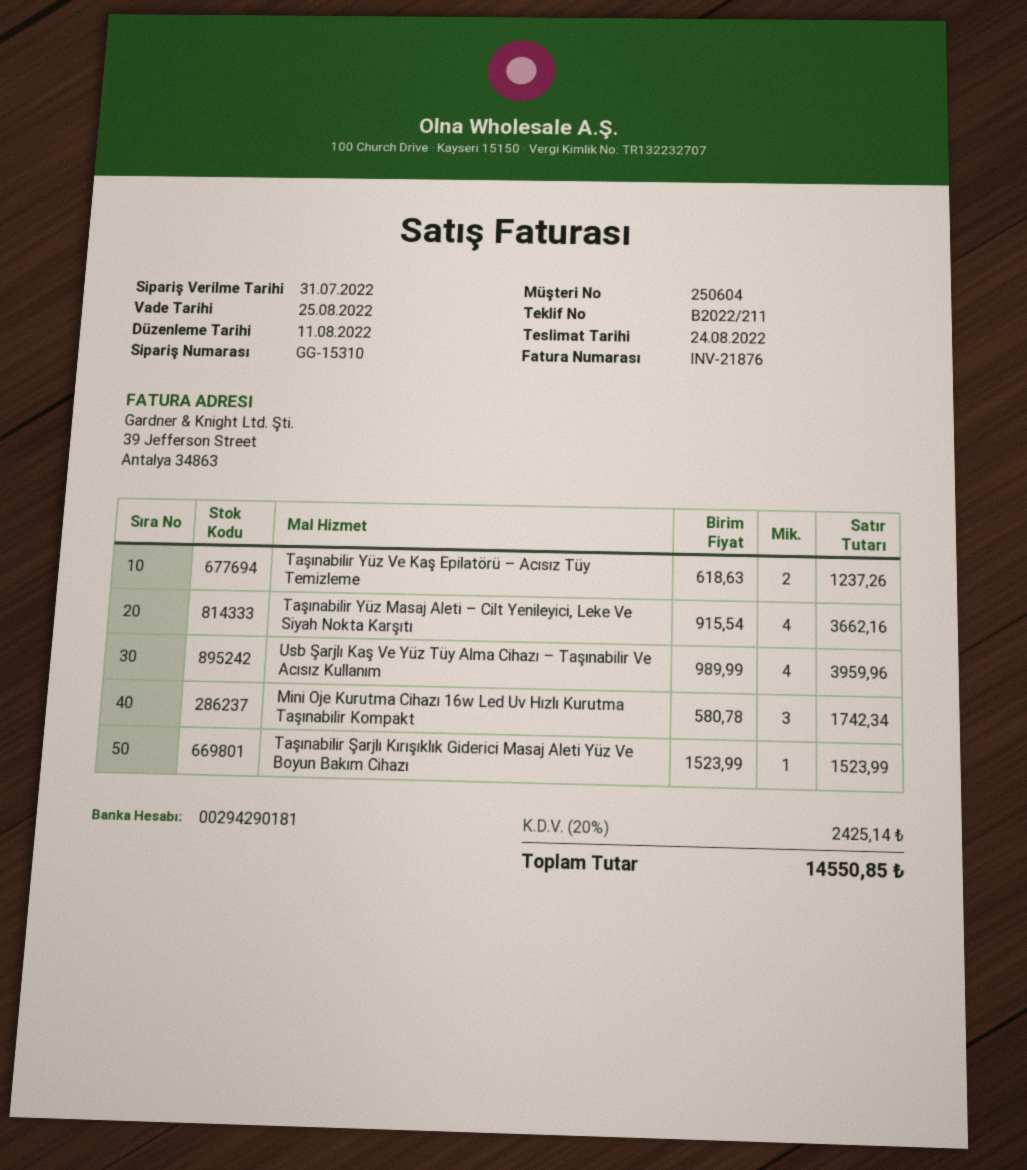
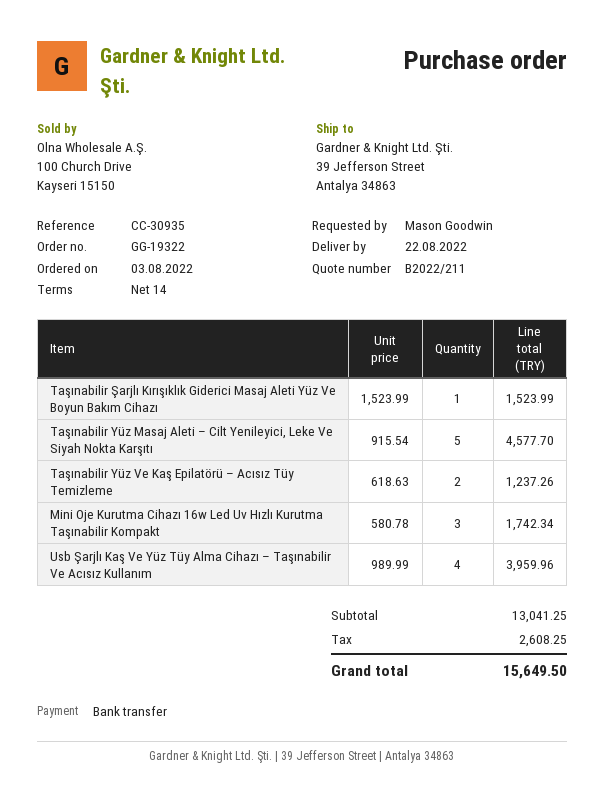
order number: GG-15310 -> GG-19322
order date: 2022-07-31 -> 2022-08-03
delivery date: 2022-08-24 -> 2022-08-22
Taşınabilir Yüz Masaj Aleti – Cilt Yenileyici, Leke Ve Siyah Nokta Karşıtı: 4 x 915.54 = 3662.16 -> 5 x 915.54 = 4577.70
tax: 2425.14 -> 2608.25
total: 14550.85 -> 15649.50

